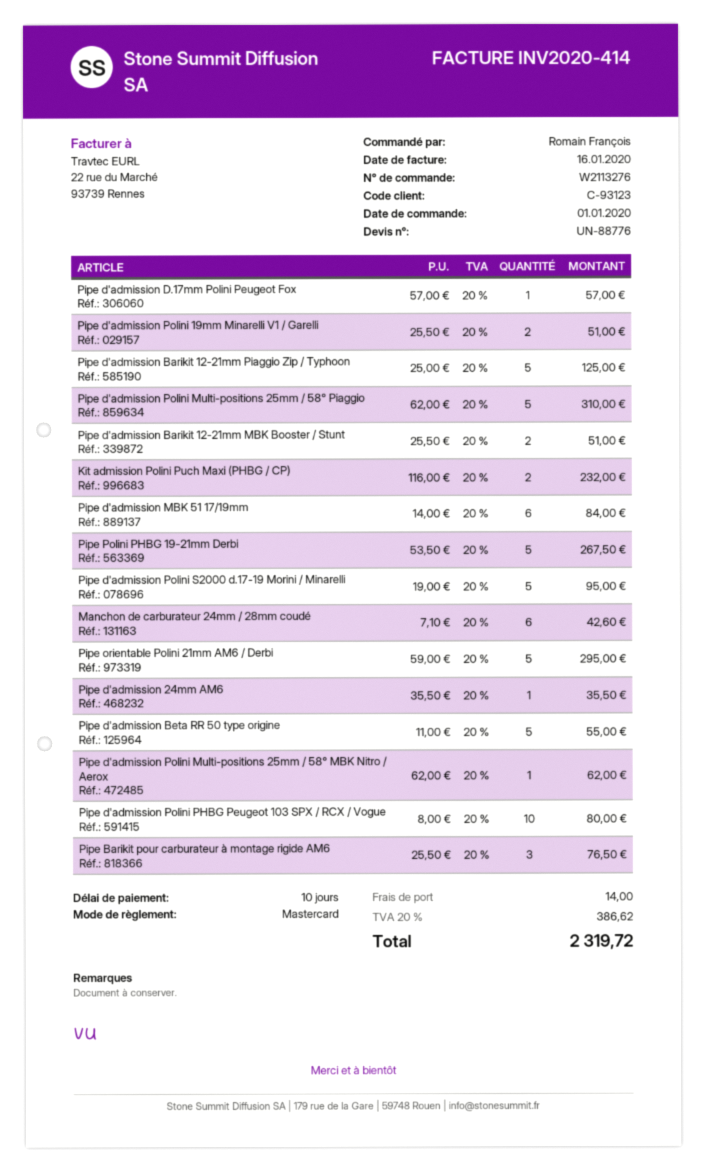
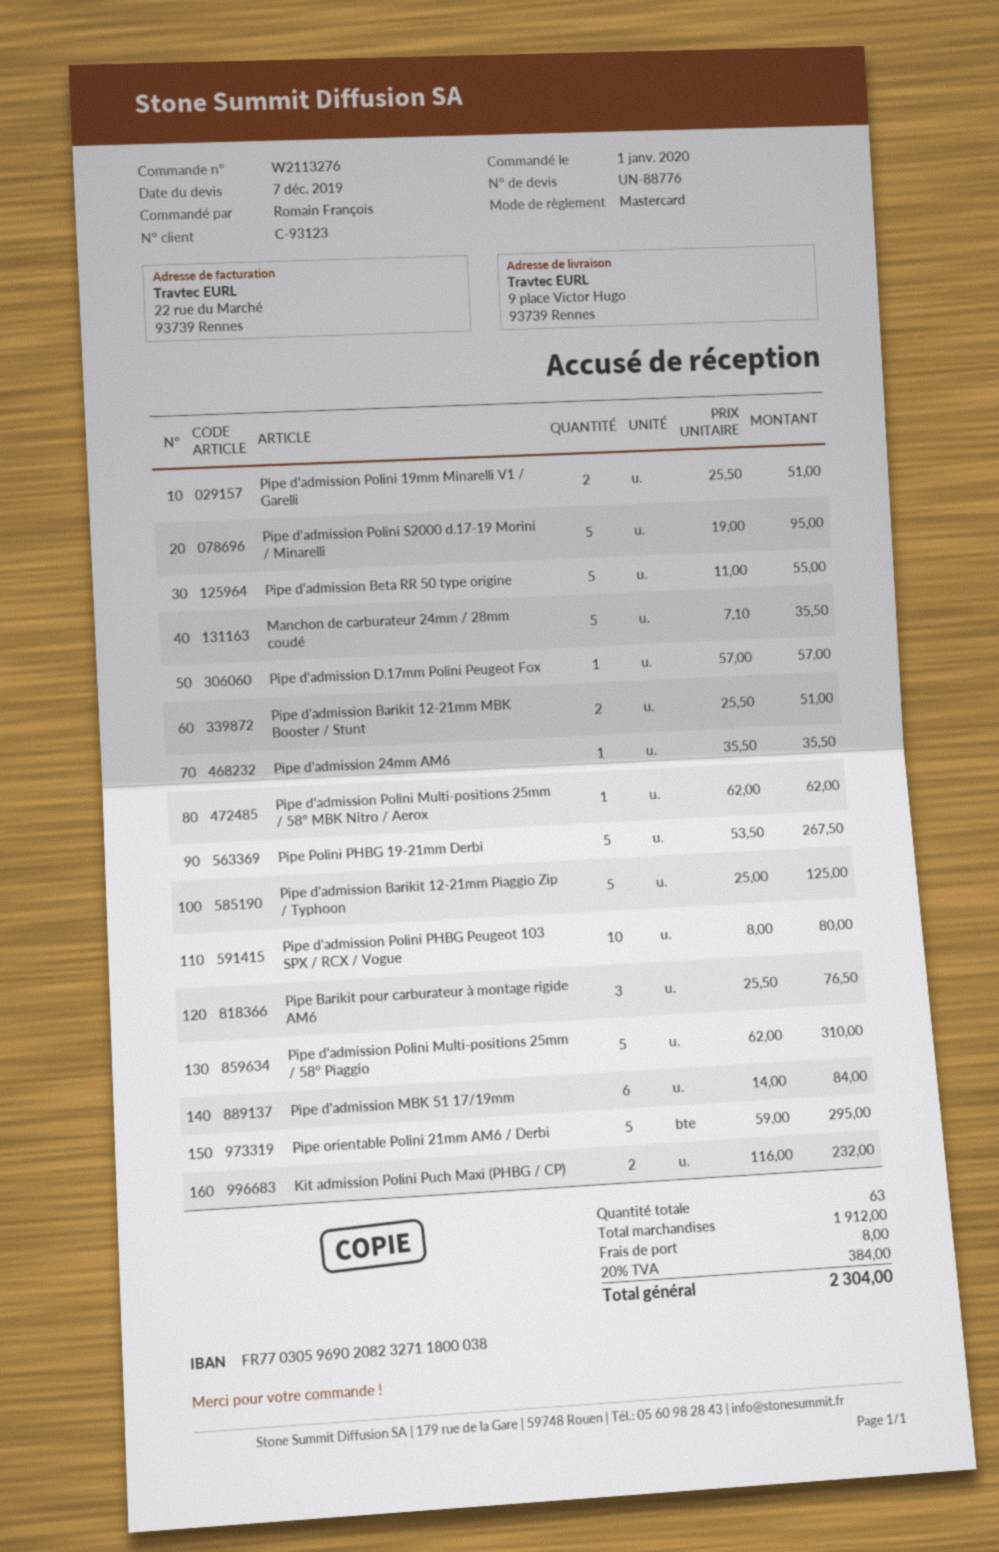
Manchon de carburateur 24mm / 28mm coudé: 6 x 7.10 = 42.60 -> 5 x 7.10 = 35.50
shipping: 14.00 -> 8.00
tax: 20% = 386.62 -> 20% = 384.00
total: 2319.72 -> 2304.00

